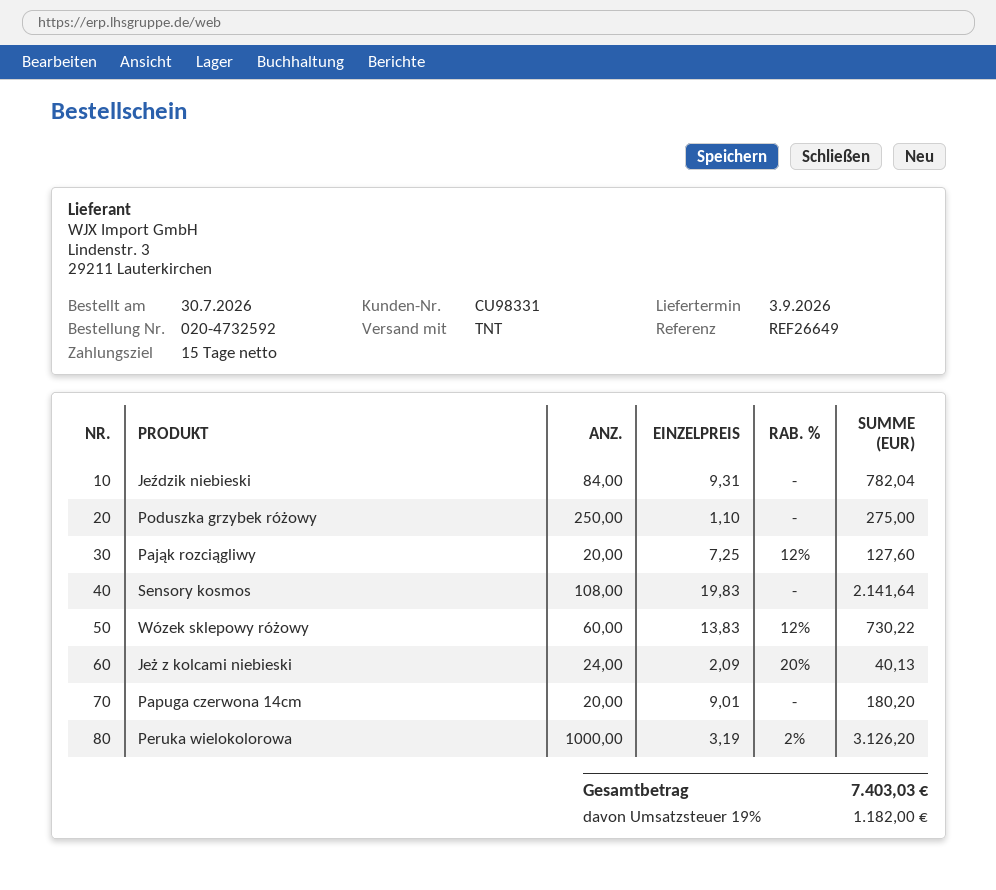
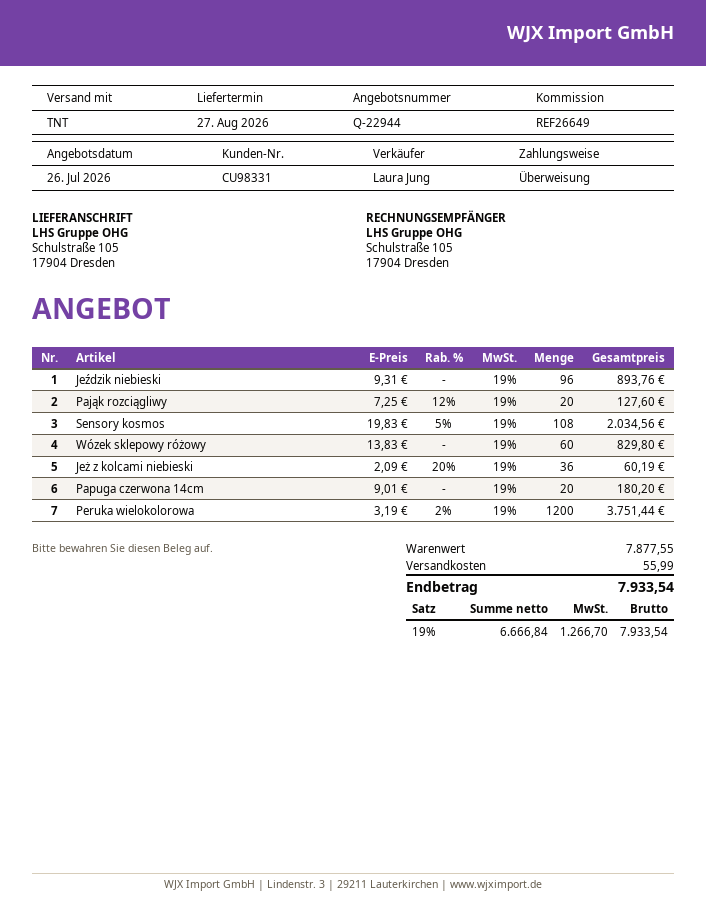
delivery date: 2026-09-03 -> 2026-08-27
Jeździk niebieski: 84 x 9.31 = 782.04 -> 96 x 9.31 = 893.76
Poduszka grzybek różowy: 250 x 1.10 = 275.00 -> none
Sensory kosmos: 108 x 19.83 = 2141.64 -> 108 x 19.83 - 5% = 2034.56
Wózek sklepowy różowy: 60 x 13.83 - 12% = 730.22 -> 60 x 13.83 = 829.80
Jeż z kolcami niebieski: 24 x 2.09 - 20% = 40.13 -> 36 x 2.09 - 20% = 60.19
Peruka wielokolorowa: 1000 x 3.19 - 2% = 3126.20 -> 1200 x 3.19 - 2% = 3751.44
shipping: none -> 55.99
tax: 19% = 1182.00 -> 19% = 1266.70
total: 7403.03 -> 7933.54

